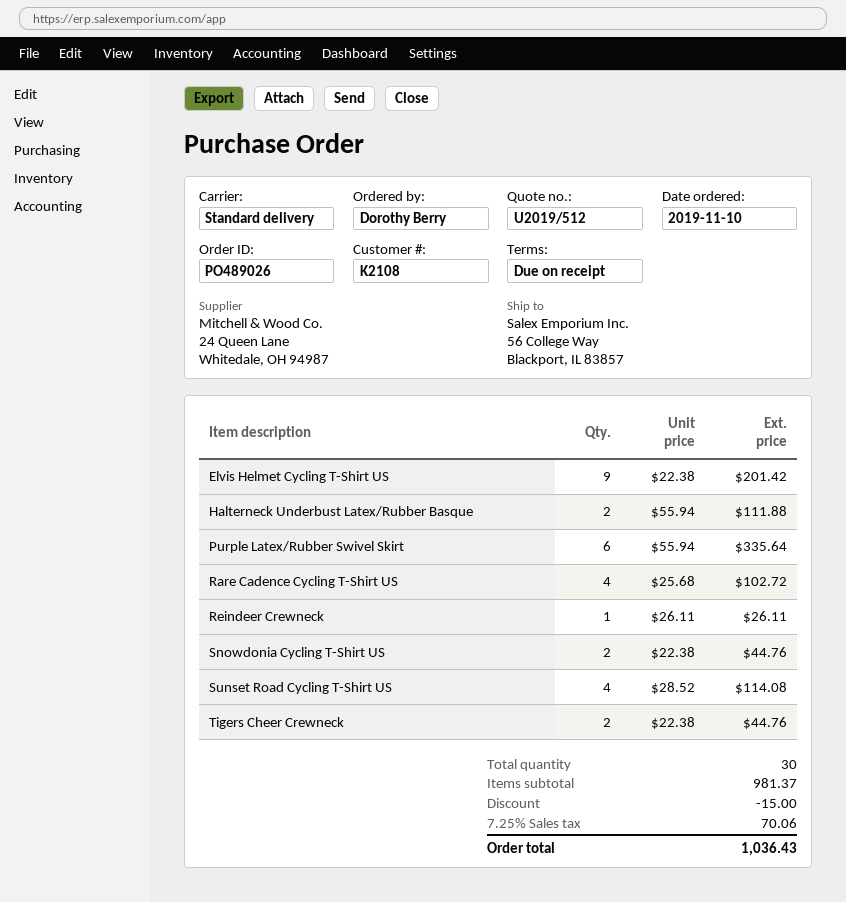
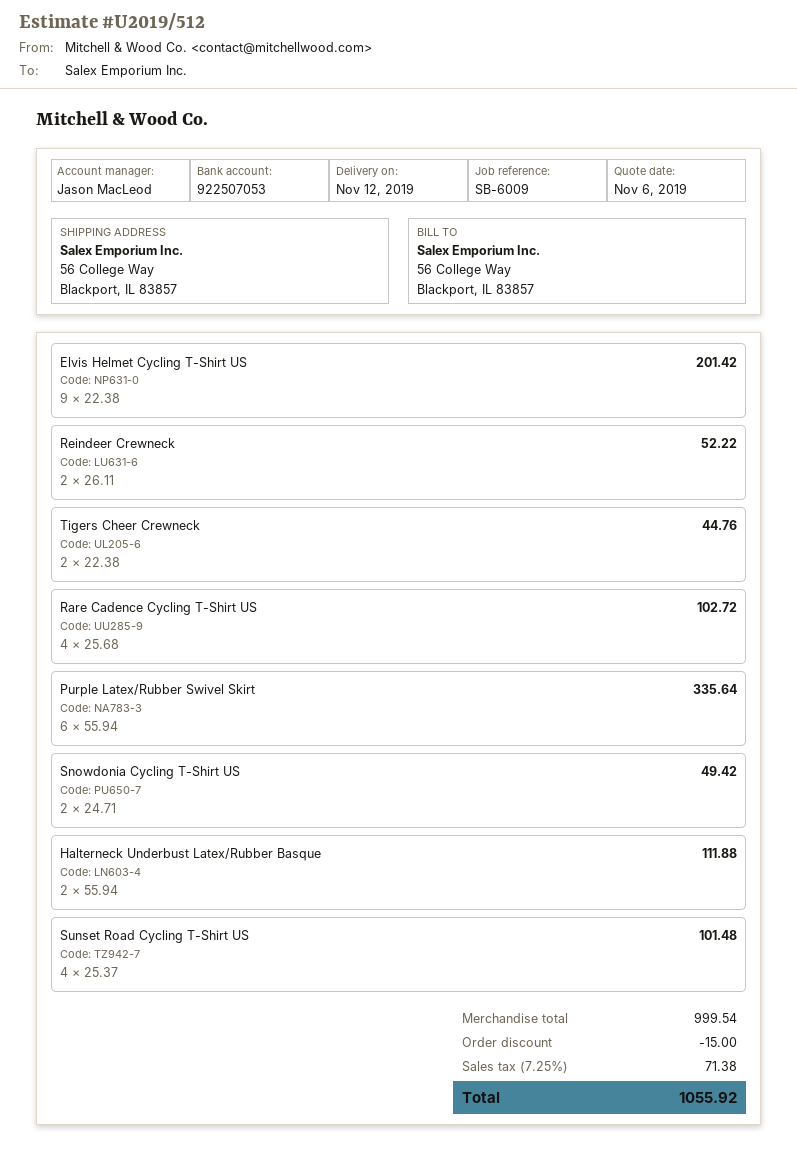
Reindeer Crewneck: 1 x 26.11 = 26.11 -> 2 x 26.11 = 52.22
Snowdonia Cycling T-Shirt US: 2 x 22.38 = 44.76 -> 2 x 24.71 = 49.42
Sunset Road Cycling T-Shirt US: 4 x 28.52 = 114.08 -> 4 x 25.37 = 101.48
subtotal: 981.37 -> 999.54
tax: 7.25% = 70.06 -> 7.25% = 71.38
total: 1036.43 -> 1055.92

